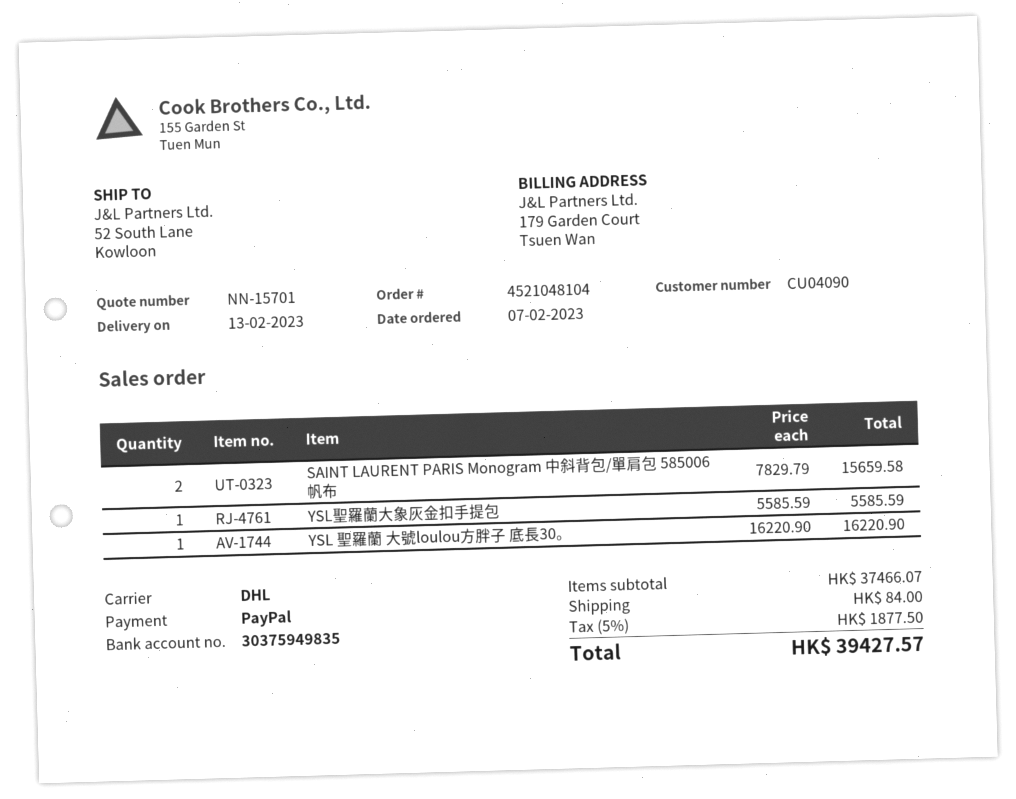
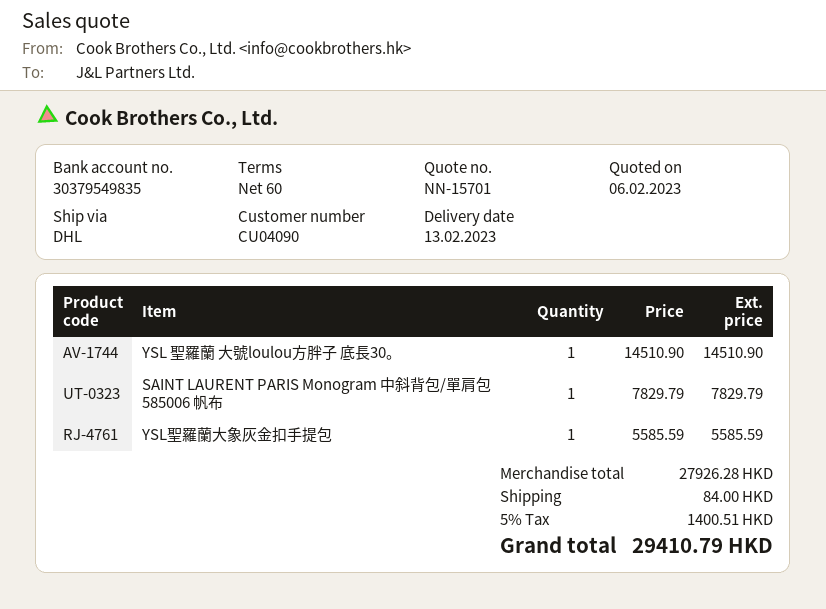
bank account: 30375949835 -> 30379549835
SAINT LAURENT PARIS Monogram 中斜背包/單肩包 585006 帆布: 2 x 7829.79 = 15659.58 -> 1 x 7829.79 = 7829.79
YSL 聖羅蘭 大號loulou方胖子 底長30。: 1 x 16220.90 = 16220.90 -> 1 x 14510.90 = 14510.90
subtotal: 37466.07 -> 27926.28
tax: 5% = 1877.50 -> 5% = 1400.51
total: 39427.57 -> 29410.79

